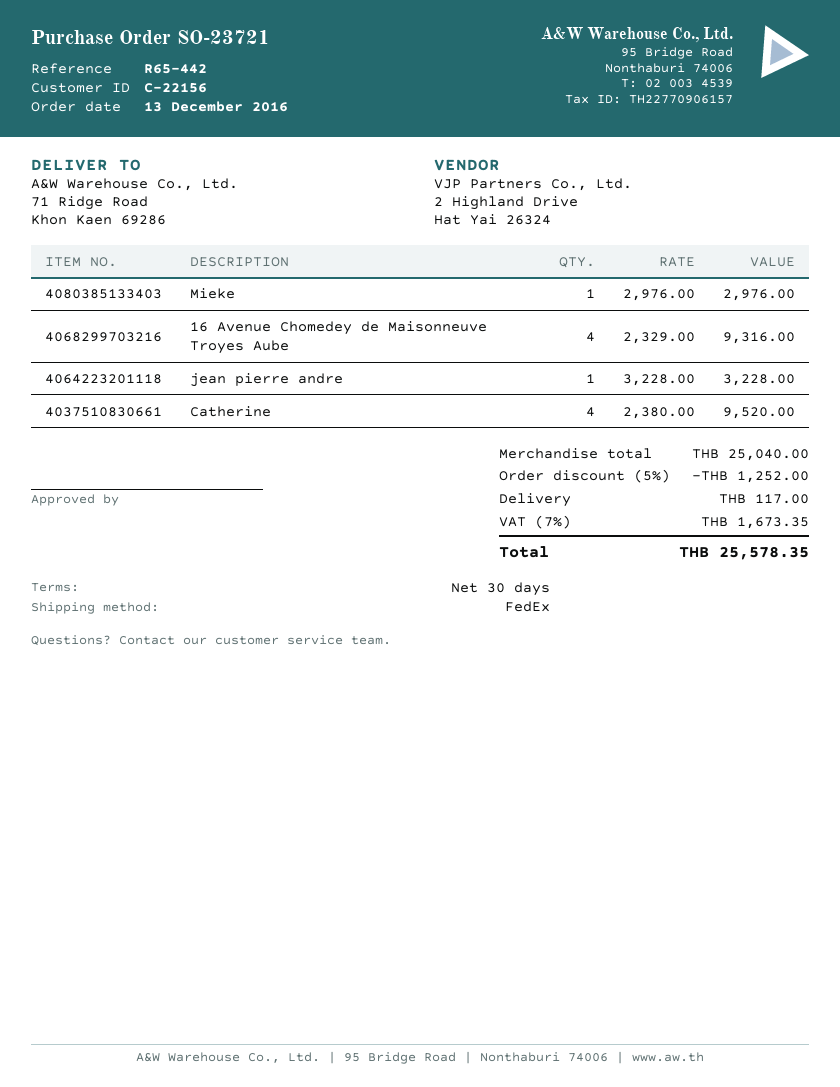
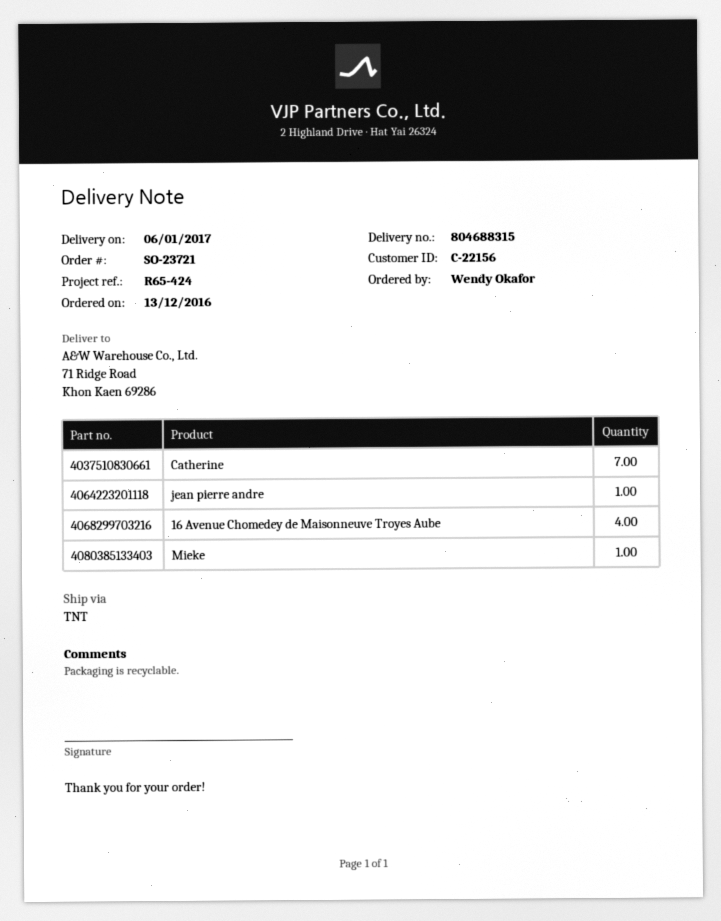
reference: R65-442 -> R65-424
shipping method: FedEx -> TNT
Catherine: 4 -> 7

